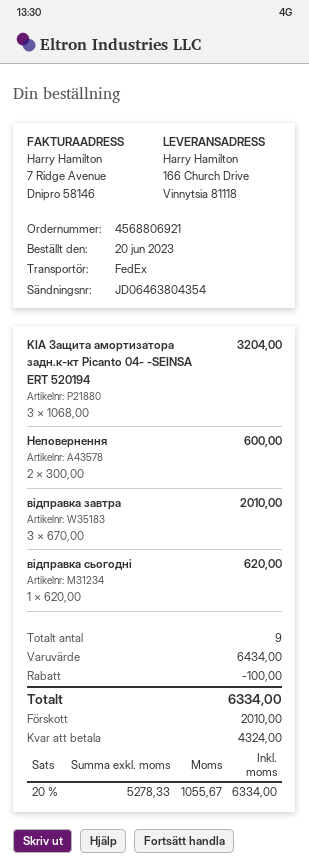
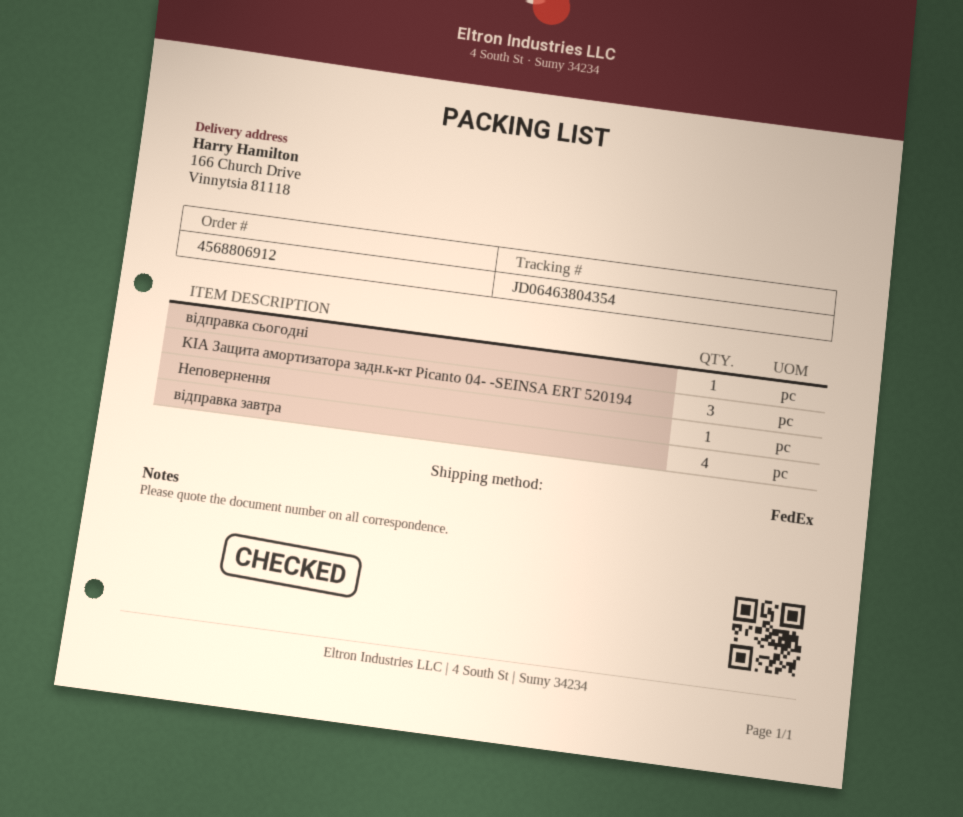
order number: 4568806921 -> 4568806912
Неповернення: 2 -> 1
відправка завтра: 3 -> 4

